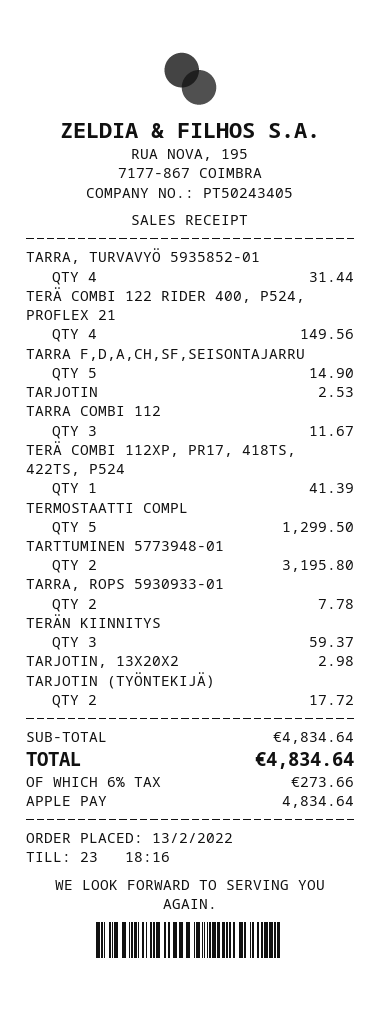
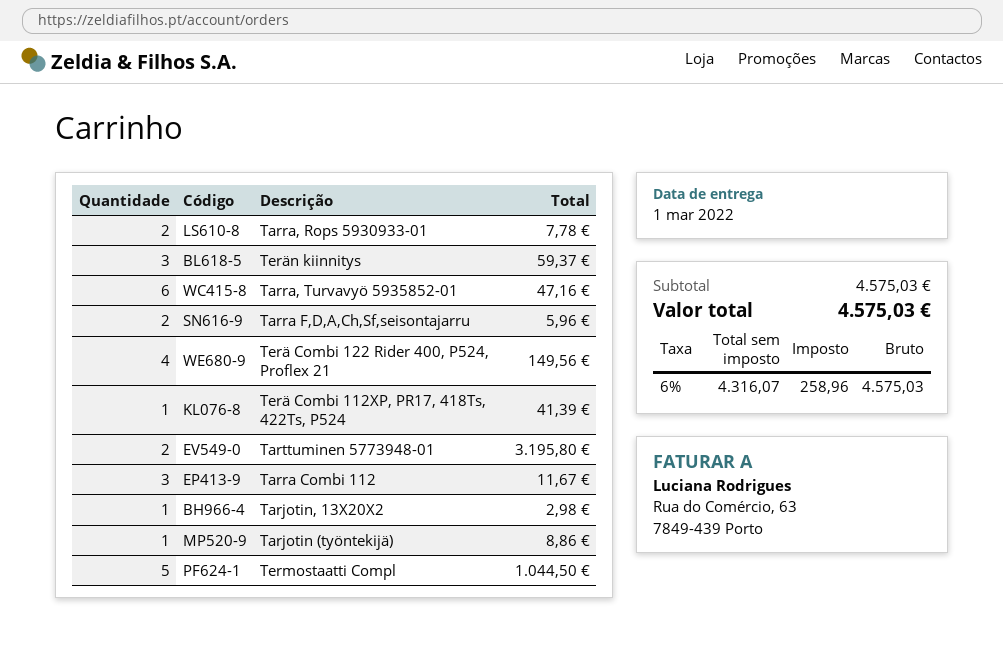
TARRA, TURVAVYÖ 5935852-01: 4 for 31.44 -> 6 for 47.16
TARRA F,D,A,CH,SF,SEISONTAJARRU: 5 for 14.90 -> 2 for 5.96
TARJOTIN: 1 for 2.53 -> none
TERMOSTAATTI COMPL: 5 for 1299.50 -> 5 for 1044.50
TARJOTIN (TYÖNTEKIJÄ): 2 for 17.72 -> 1 for 8.86
subtotal: 4834.64 -> 4575.03
tax: 6% = 273.66 -> 6% = 258.96
total: 4834.64 -> 4575.03

